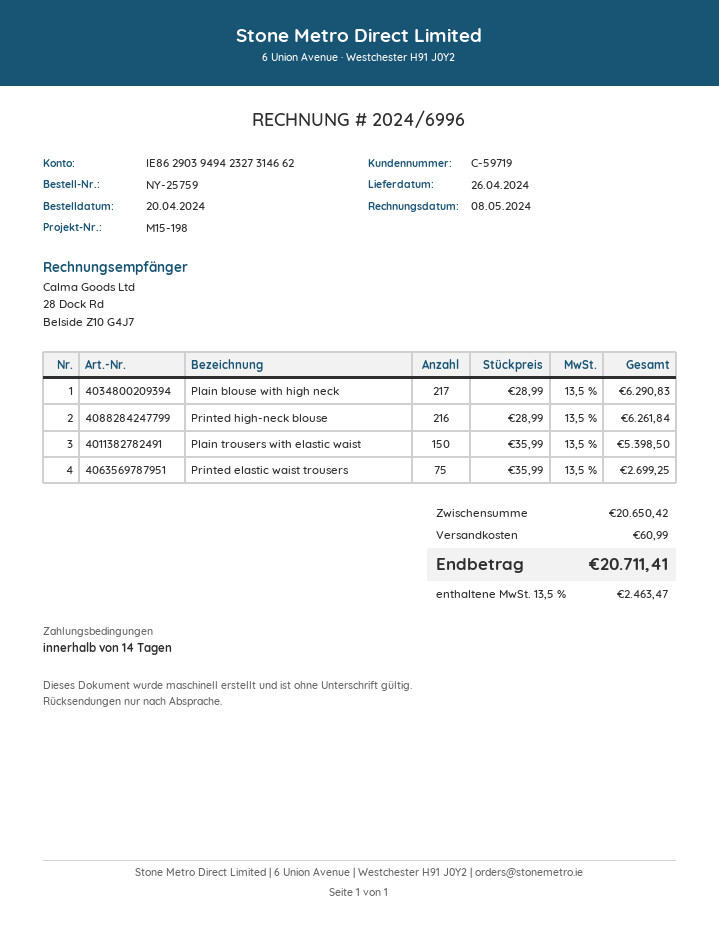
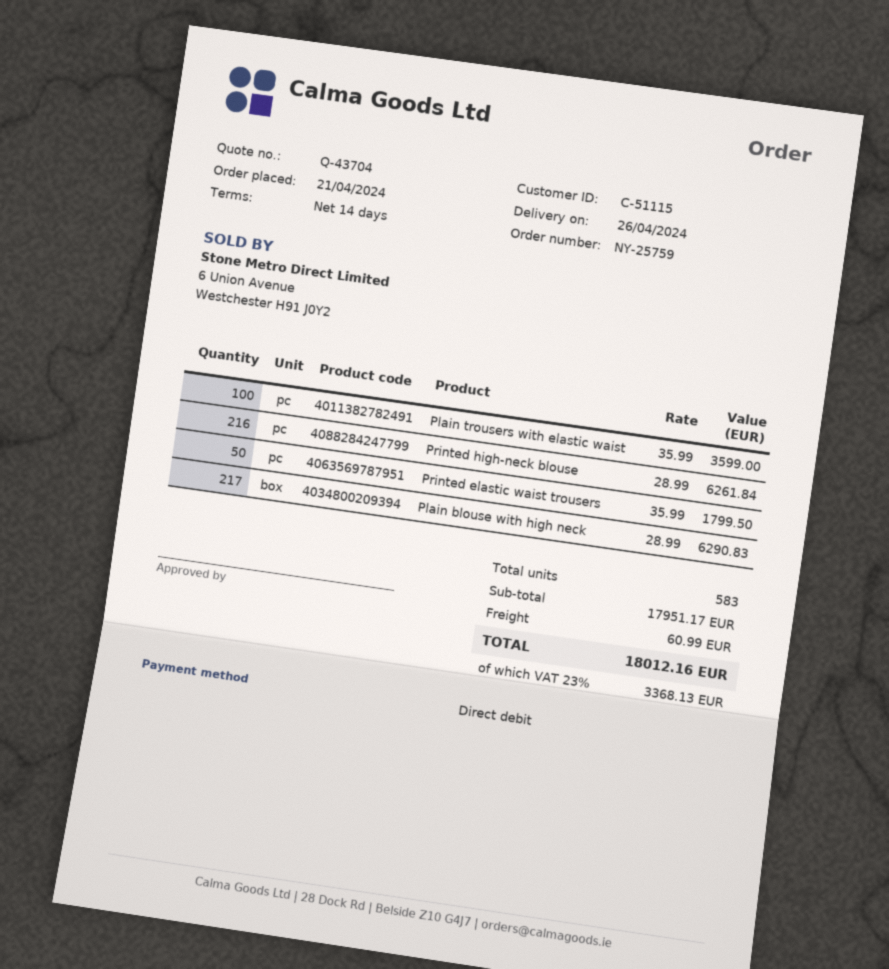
order date: 2024-04-20 -> 2024-04-21
customer number: C-59719 -> C-51115
Plain trousers with elastic waist: 150 x 35.99 = 5398.50 -> 100 x 35.99 = 3599.00
Printed elastic waist trousers: 75 x 35.99 = 2699.25 -> 50 x 35.99 = 1799.50
subtotal: 20650.42 -> 17951.17
tax: 13.5% = 2463.47 -> 23% = 3368.13
total: 20711.41 -> 18012.16

